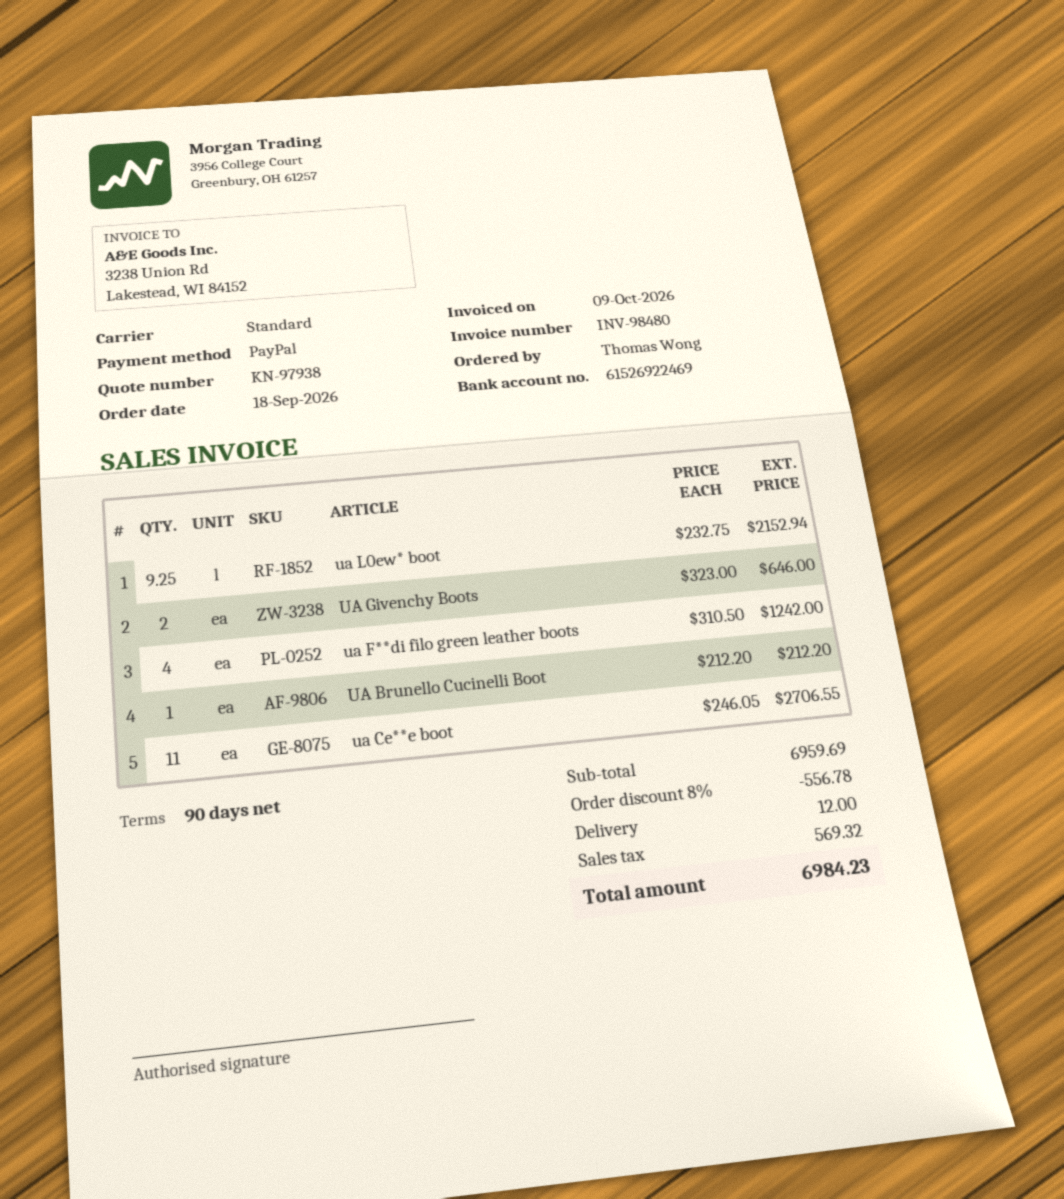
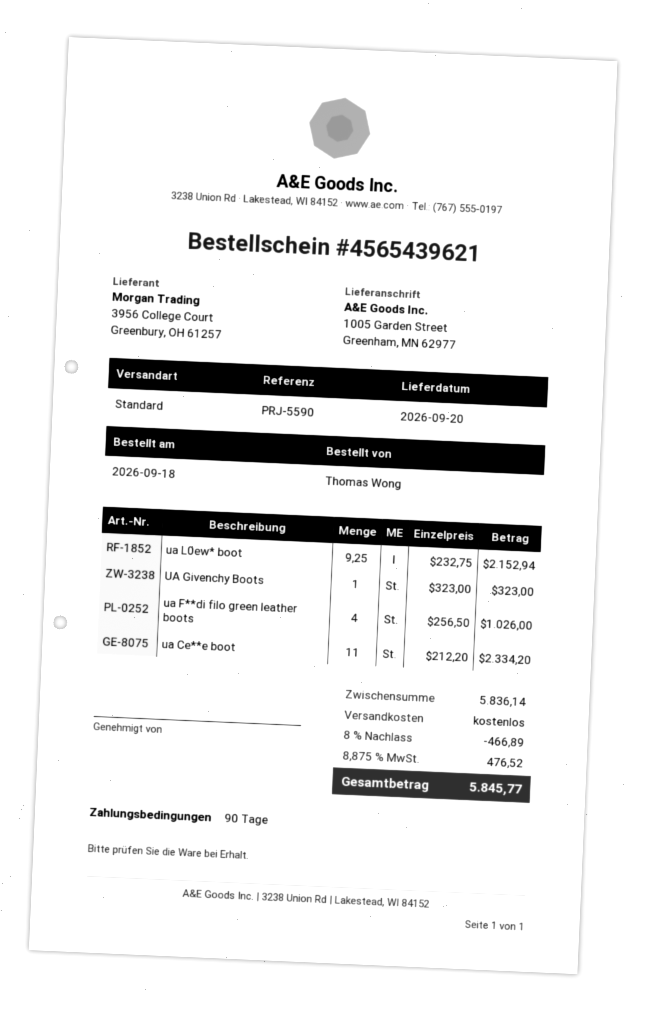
UA Givenchy Boots: 2 x 323.00 = 646.00 -> 1 x 323.00 = 323.00
ua F**di filo green leather boots: 4 x 310.50 = 1242.00 -> 4 x 256.50 = 1026.00
UA Brunello Cucinelli Boot: 1 x 212.20 = 212.20 -> none
ua Ce**e boot: 11 x 246.05 = 2706.55 -> 11 x 212.20 = 2334.20
subtotal: 6959.69 -> 5836.14
discount: 8% = 556.78 -> 8% = 466.89
shipping: 12.00 -> 0.00
tax: 569.32 -> 476.52
total: 6984.23 -> 5845.77

